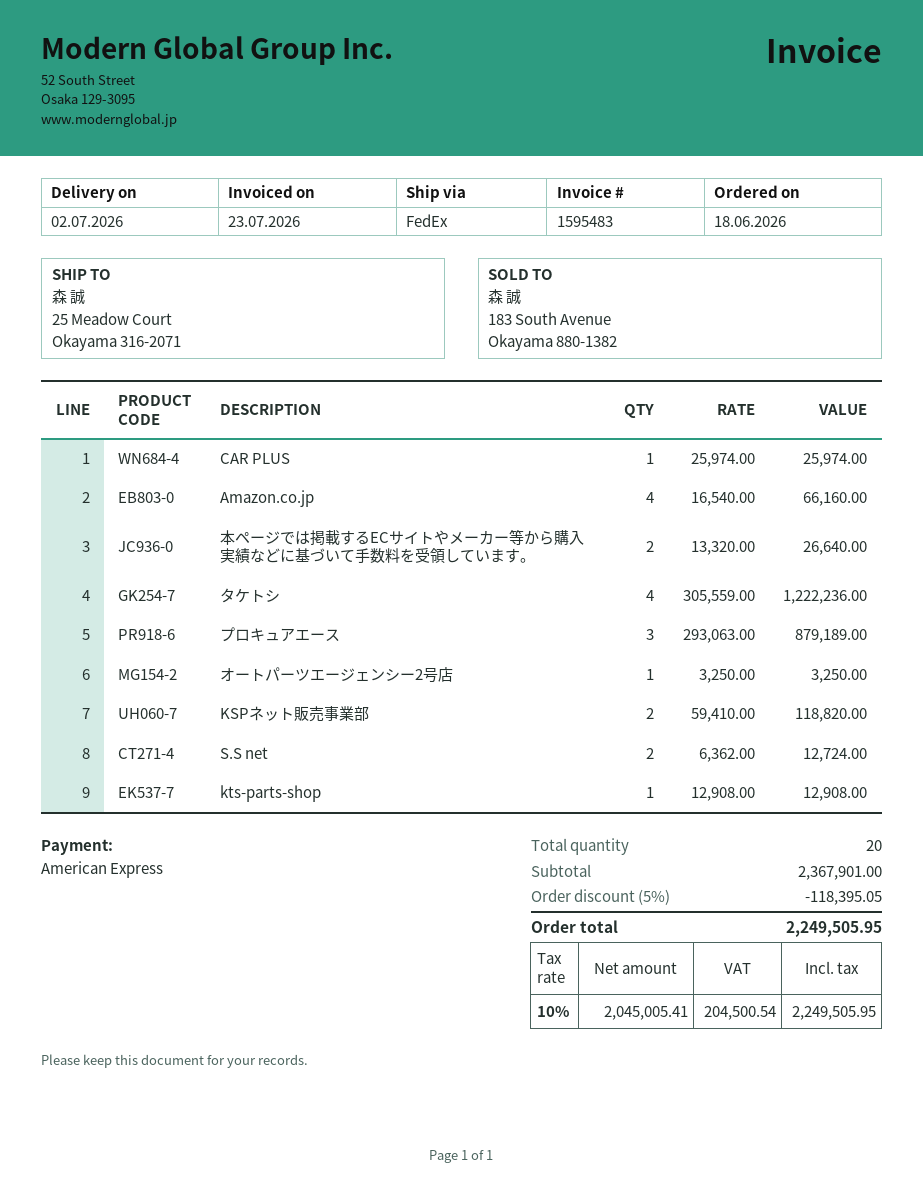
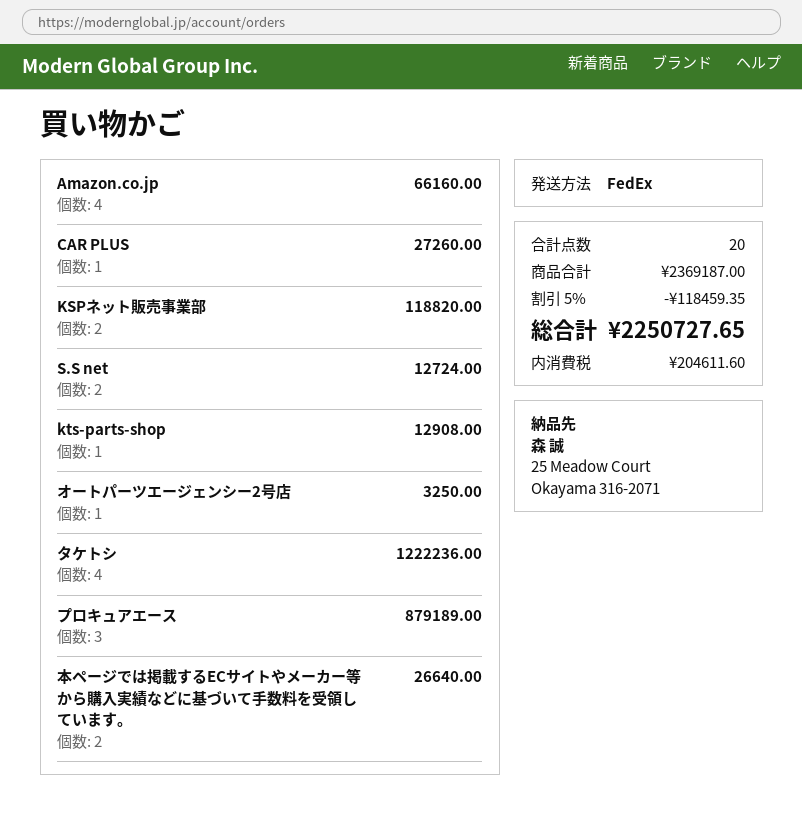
CAR PLUS: 1 for 25974.00 -> 1 for 27260.00
subtotal: 2367901.00 -> 2369187.00
discount: 5% = 118395.05 -> 5% = 118459.35
tax: 204500.54 -> 204611.60
total: 2249505.95 -> 2250727.65

